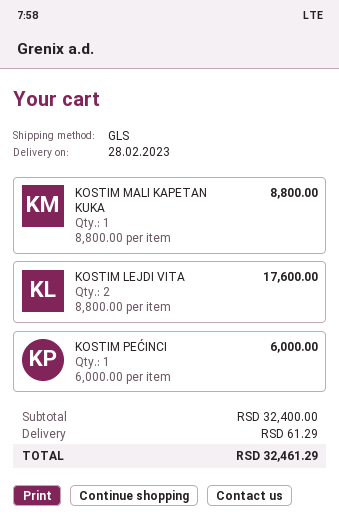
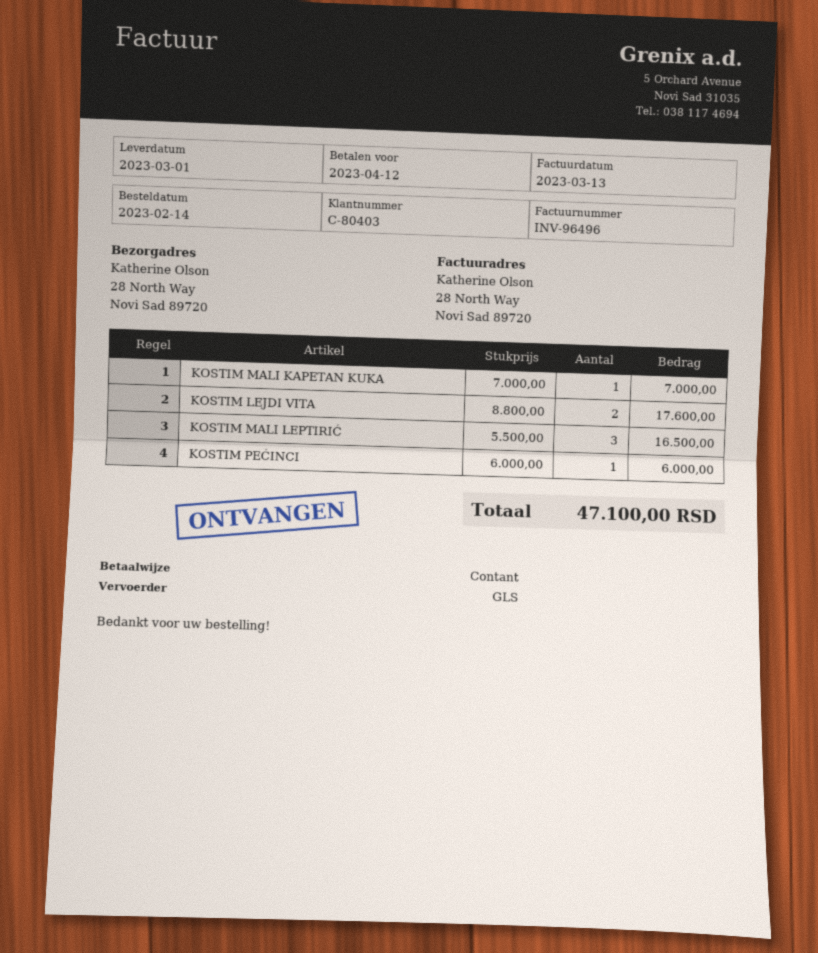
delivery date: 2023-02-28 -> 2023-03-01
KOSTIM MALI KAPETAN KUKA: 1 x 8800.00 = 8800.00 -> 1 x 7000.00 = 7000.00
KOSTIM MALI LEPTIRIĆ: none -> 3 x 5500.00 = 16500.00
shipping: 61.29 -> none
total: 32461.29 -> 47100.00

